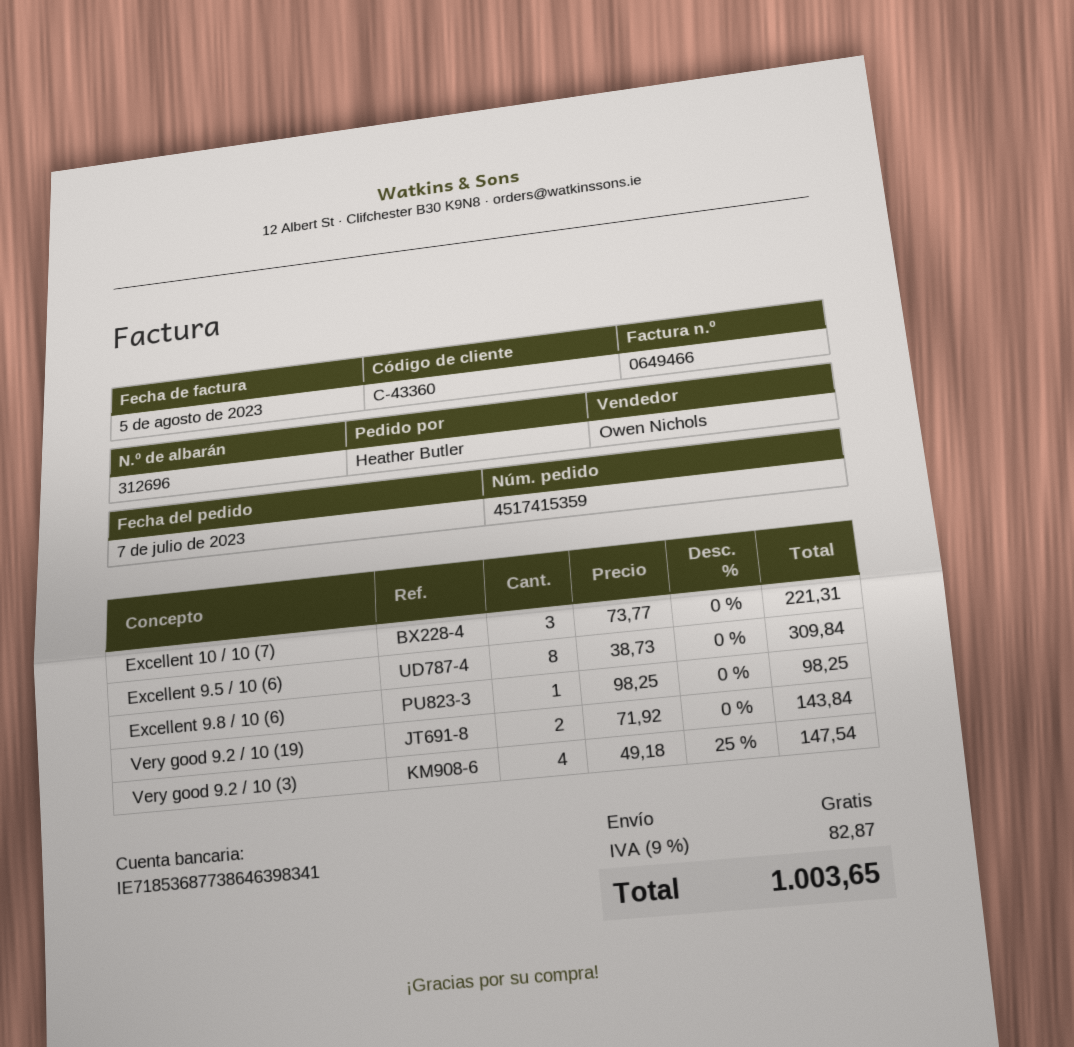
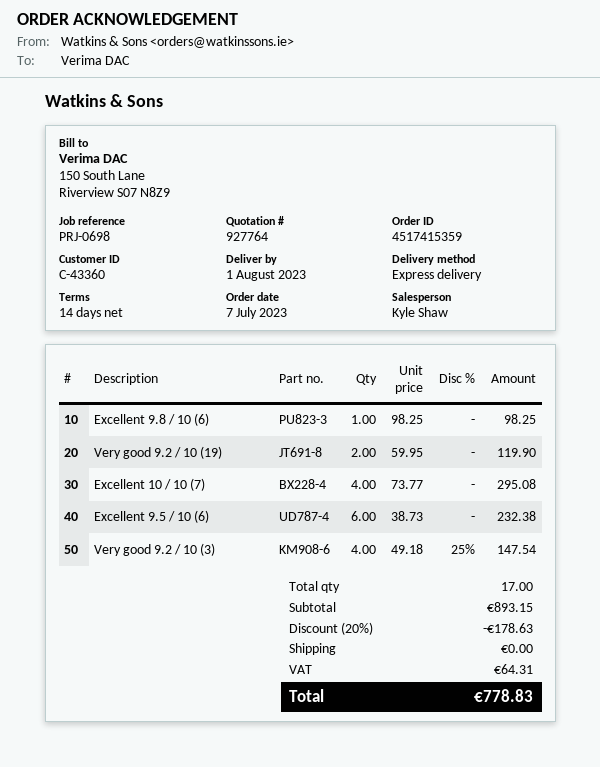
sales rep: Owen Nichols -> Kyle Shaw
Excellent 10 / 10 (7): 3 x 73.77 = 221.31 -> 4 x 73.77 = 295.08
Excellent 9.5 / 10 (6): 8 x 38.73 = 309.84 -> 6 x 38.73 = 232.38
Very good 9.2 / 10 (19): 2 x 71.92 = 143.84 -> 2 x 59.95 = 119.90
discount: none -> 20% = 178.63
tax: 82.87 -> 64.31
total: 1003.65 -> 778.83

